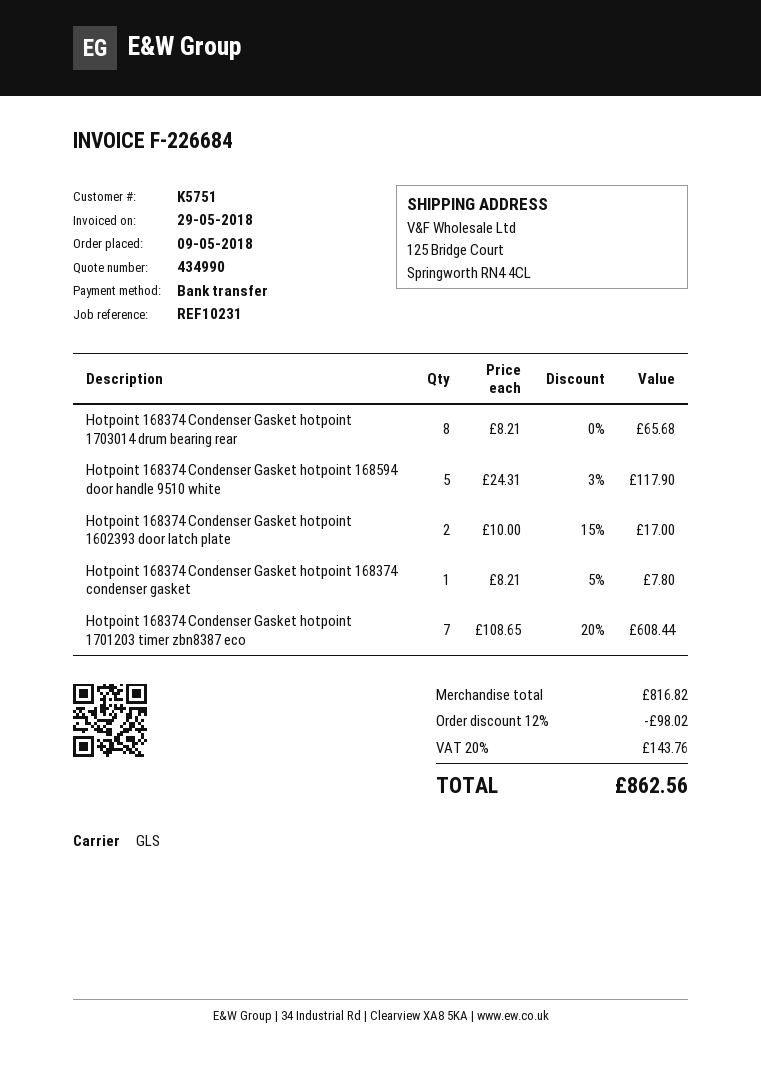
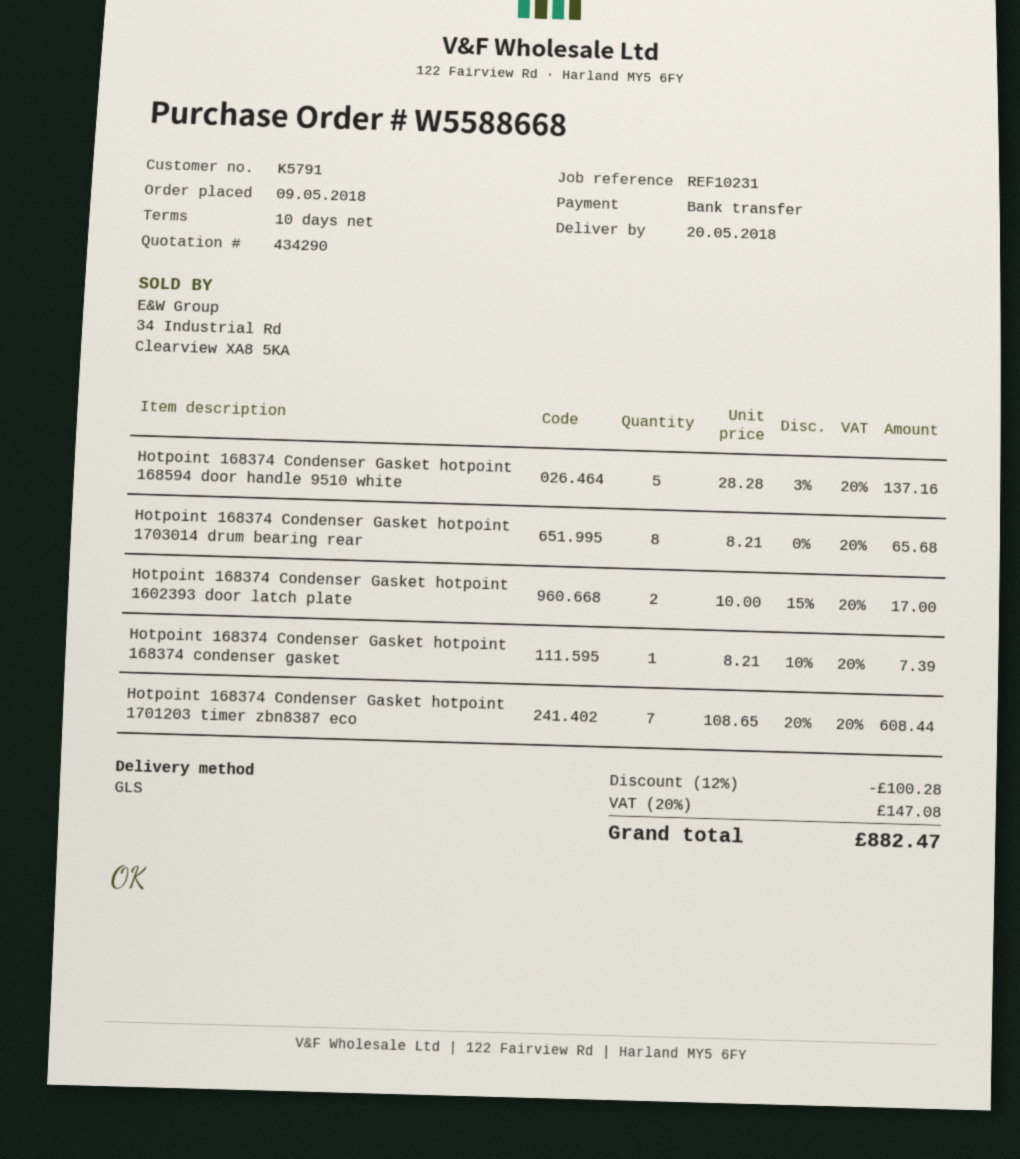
quote number: 434990 -> 434290
customer number: K5751 -> K5791
Hotpoint 168374 Condenser Gasket hotpoint 168594 door handle 9510 white: 5 x 24.31 - 3% = 117.90 -> 5 x 28.28 - 3% = 137.16
Hotpoint 168374 Condenser Gasket hotpoint 168374 condenser gasket: 1 x 8.21 - 5% = 7.80 -> 1 x 8.21 - 10% = 7.39
discount: 12% = 98.02 -> 12% = 100.28
tax: 20% = 143.76 -> 20% = 147.08
total: 862.56 -> 882.47

